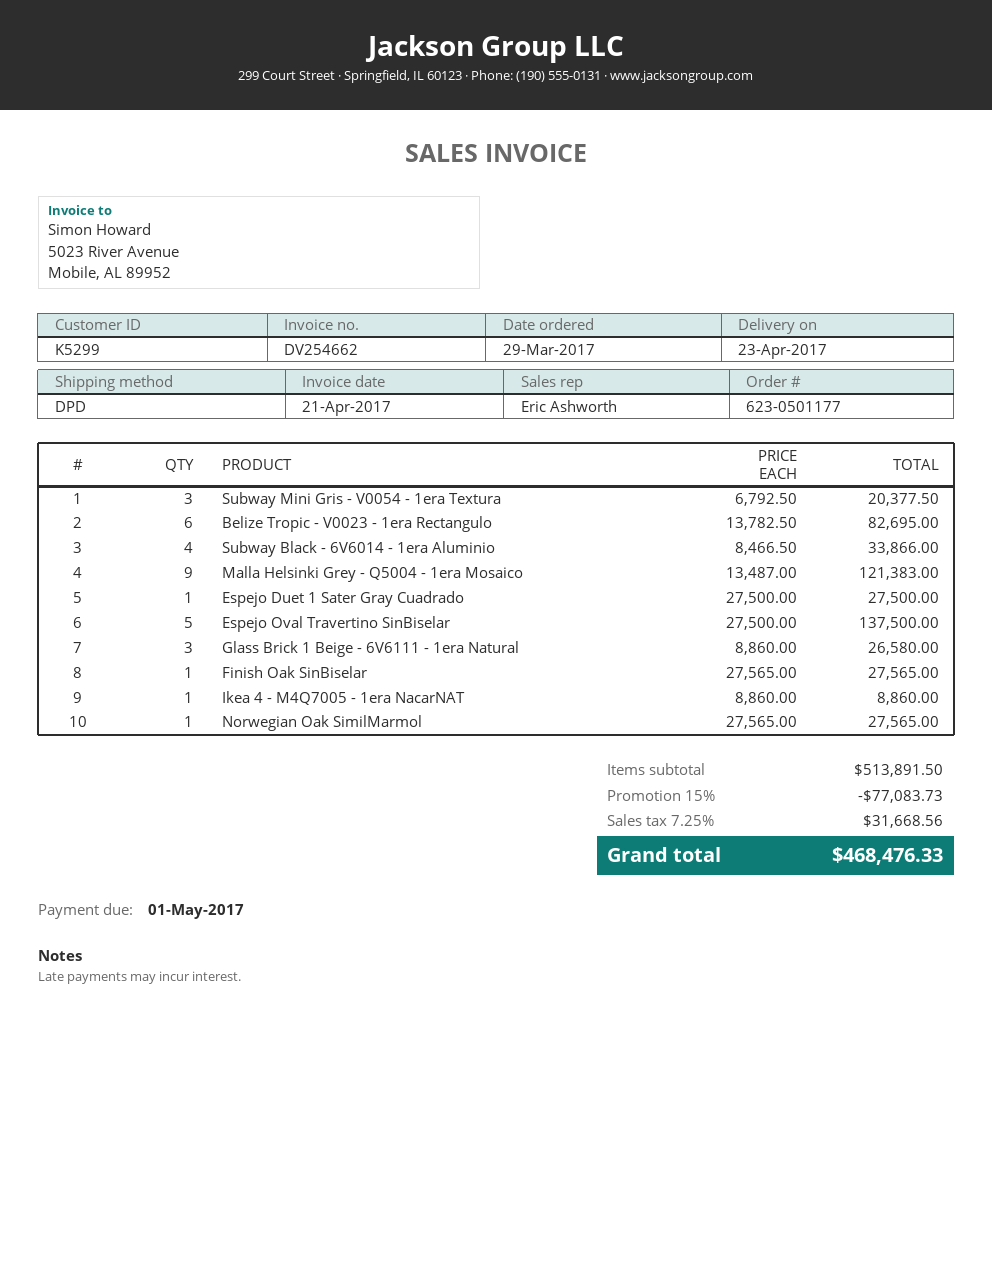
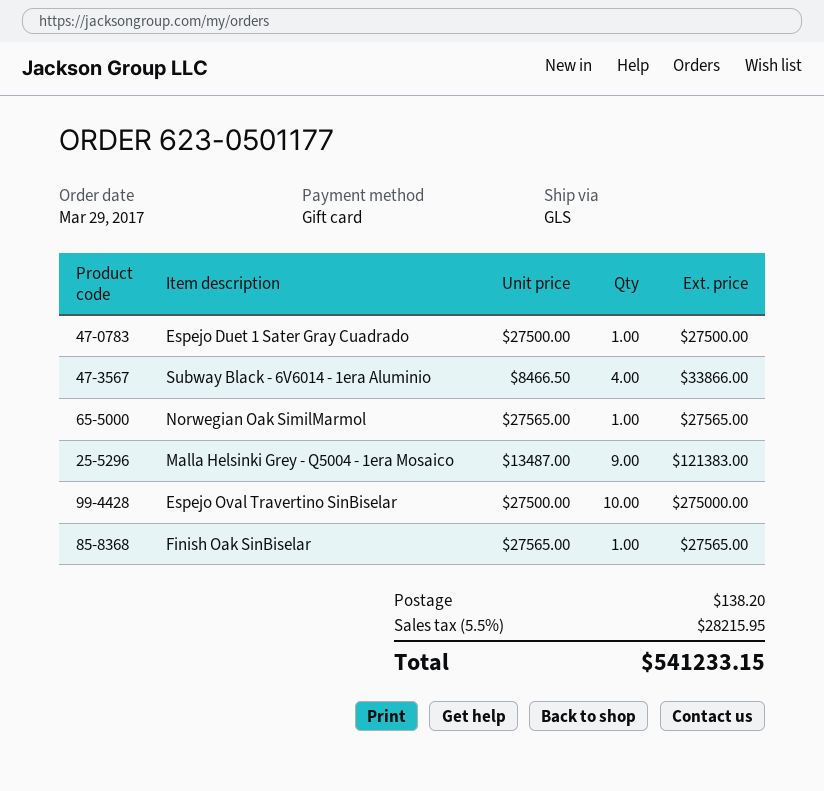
shipping method: DPD -> GLS
Subway Mini Gris - V0054 - 1era Textura: 3 x 6792.50 = 20377.50 -> none
Belize Tropic - V0023 - 1era Rectangulo: 6 x 13782.50 = 82695.00 -> none
Espejo Oval Travertino SinBiselar: 5 x 27500.00 = 137500.00 -> 10 x 27500.00 = 275000.00
Glass Brick 1 Beige - 6V6111 - 1era Natural: 3 x 8860.00 = 26580.00 -> none
Ikea 4 - M4Q7005 - 1era NacarNAT: 1 x 8860.00 = 8860.00 -> none
discount: 15% = 77083.73 -> none
shipping: none -> 138.20
tax: 7.25% = 31668.56 -> 5.5% = 28215.95
total: 468476.33 -> 541233.15

